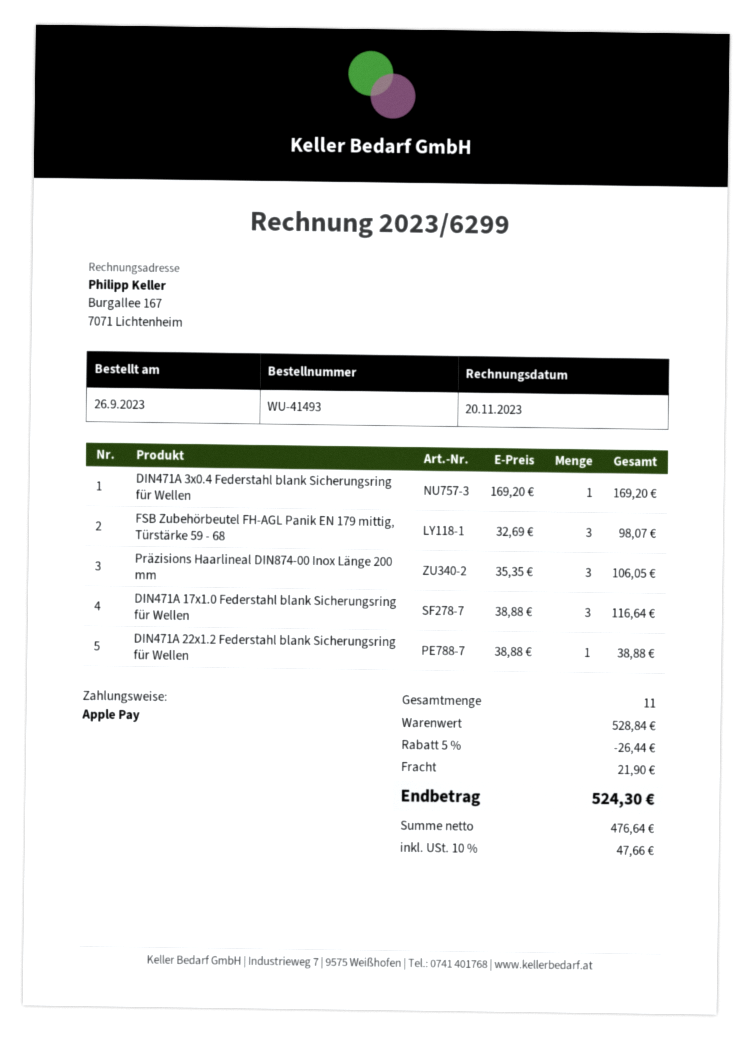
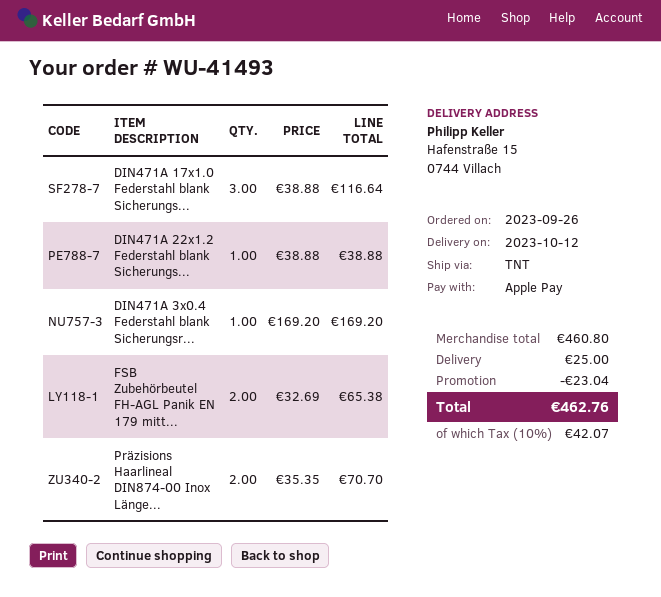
FSB Zubehörbeutel FH-AGL Panik EN 179 mittig, Türstärke 59 - 68: 3 x 32.69 = 98.07 -> 2 x 32.69 = 65.38
Präzisions Haarlineal DIN874-00 Inox Länge 200 mm: 3 x 35.35 = 106.05 -> 2 x 35.35 = 70.70
subtotal: 528.84 -> 460.80
discount: 26.44 -> 23.04
shipping: 21.90 -> 25.00
tax: 10% = 47.66 -> 10% = 42.07
total: 524.30 -> 462.76

